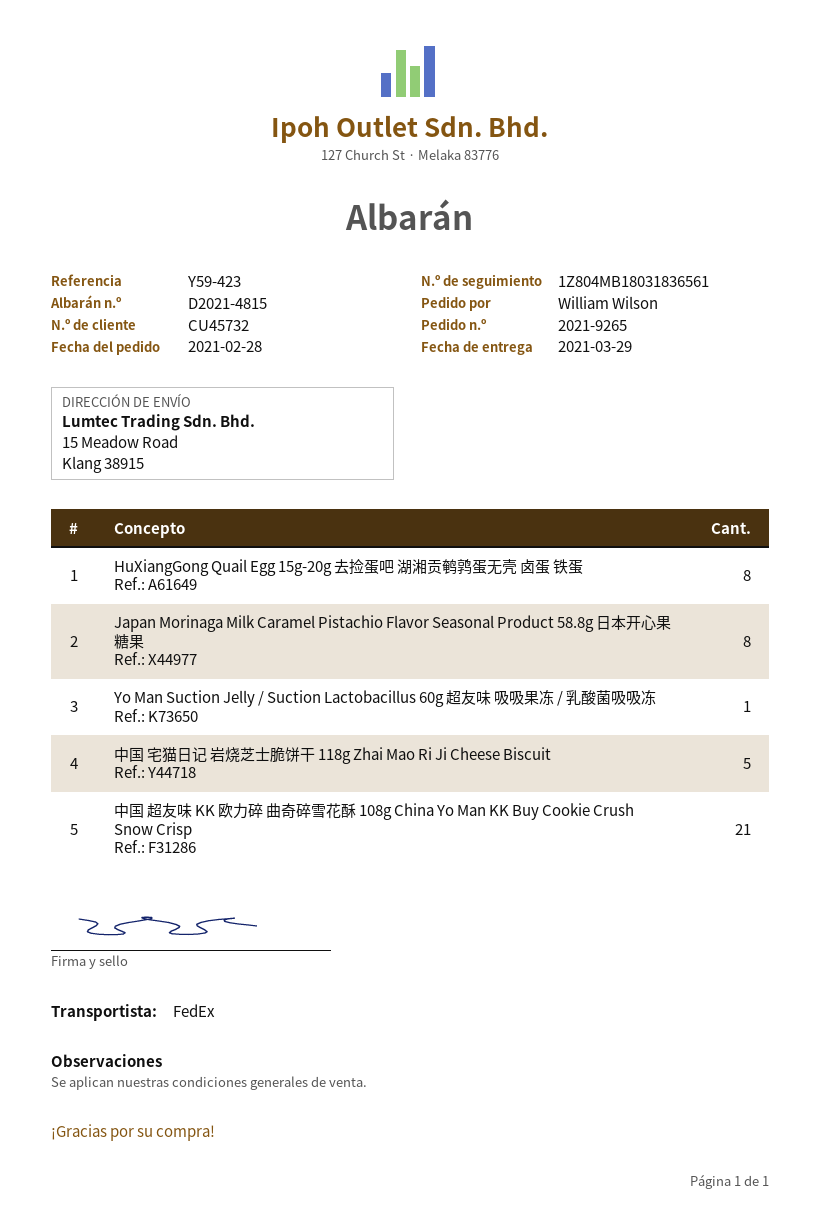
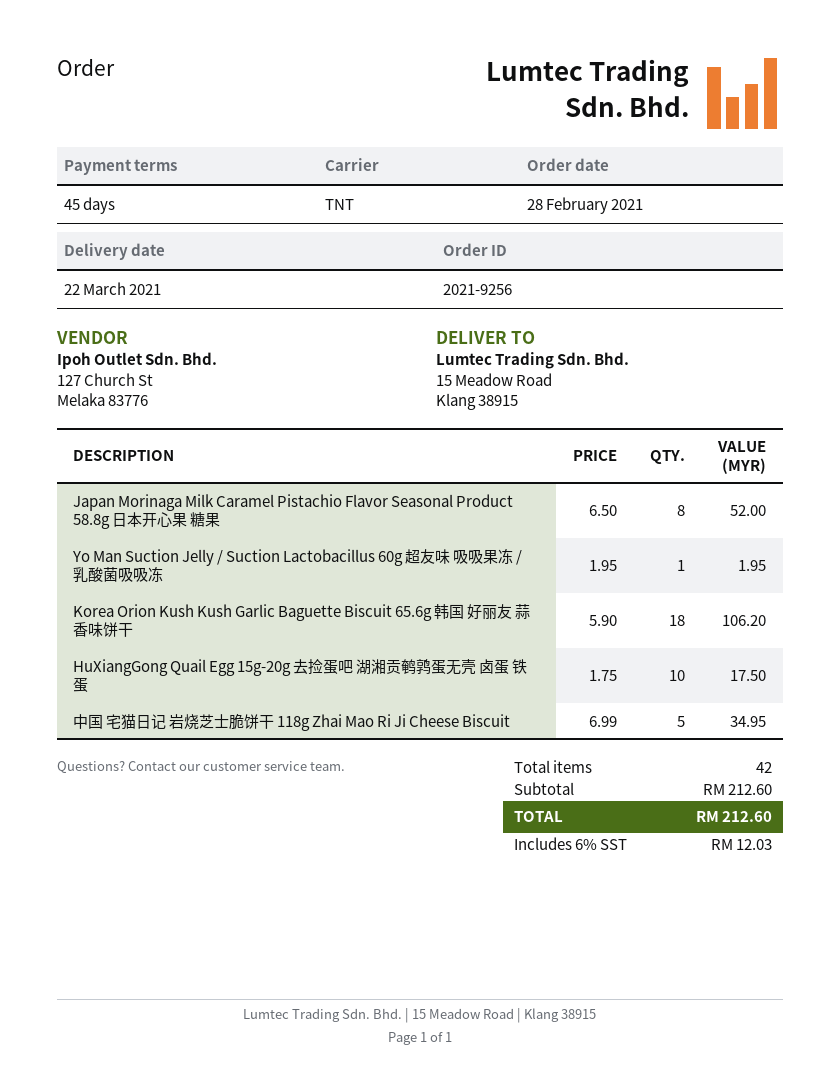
order number: 2021-9265 -> 2021-9256
delivery date: 2021-03-29 -> 2021-03-22
shipping method: FedEx -> TNT
HuXiangGong Quail Egg 15g-20g 去捡蛋吧 湖湘贡鹌鹑蛋无壳 卤蛋 铁蛋: 8 -> 10
中国 超友味 KK 欧力碎 曲奇碎雪花酥 108g China Yo Man KK Buy Cookie Crush Snow Crisp: 21 -> none
Korea Orion Kush Kush Garlic Baguette Biscuit 65.6g 韩国 好丽友 蒜香味饼干: none -> 18

